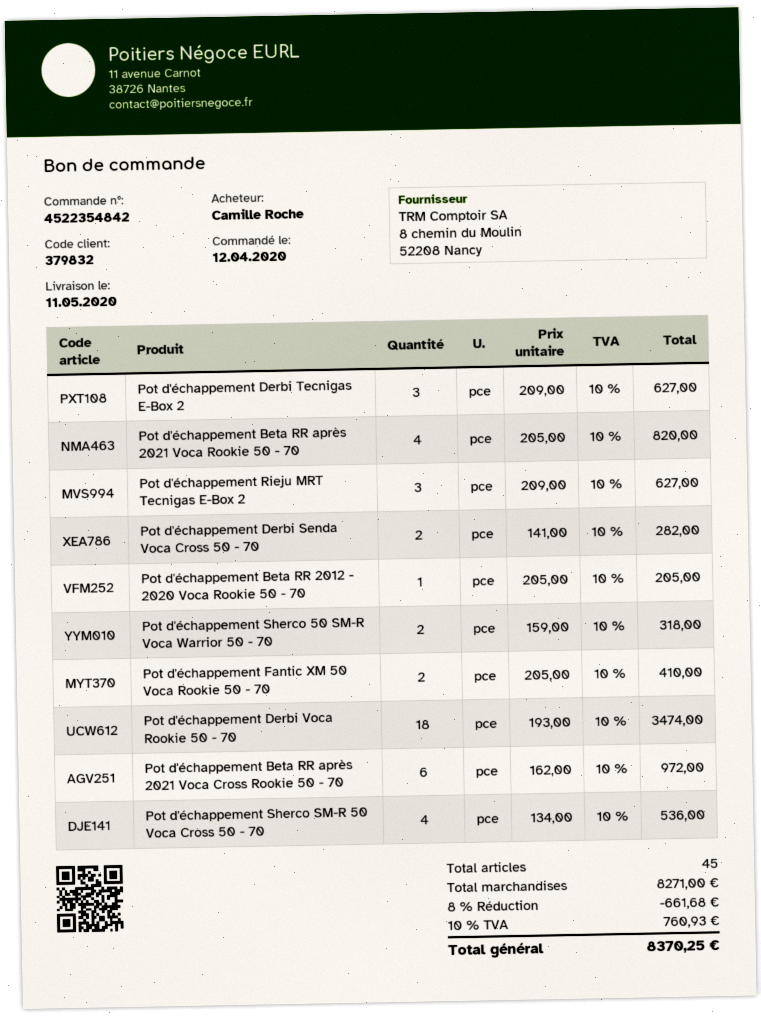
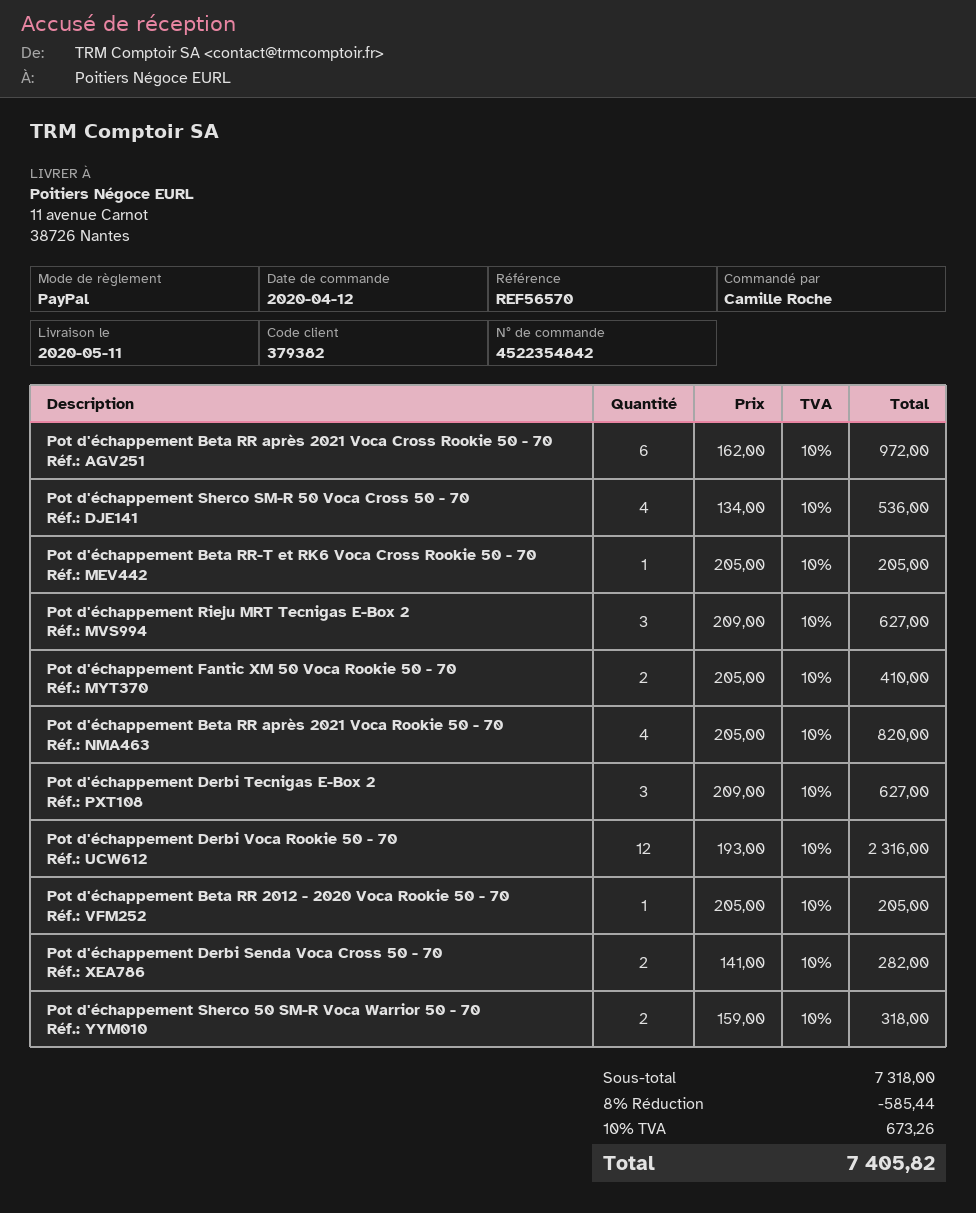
customer number: 379832 -> 379382
Pot d'échappement Derbi Voca Rookie 50 - 70: 18 x 193.00 = 3474.00 -> 12 x 193.00 = 2316.00
Pot d'échappement Beta RR-T et RK6 Voca Cross Rookie 50 - 70: none -> 1 x 205.00 = 205.00
subtotal: 8271.00 -> 7318.00
discount: 8% = 661.68 -> 8% = 585.44
tax: 10% = 760.93 -> 10% = 673.26
total: 8370.25 -> 7405.82

